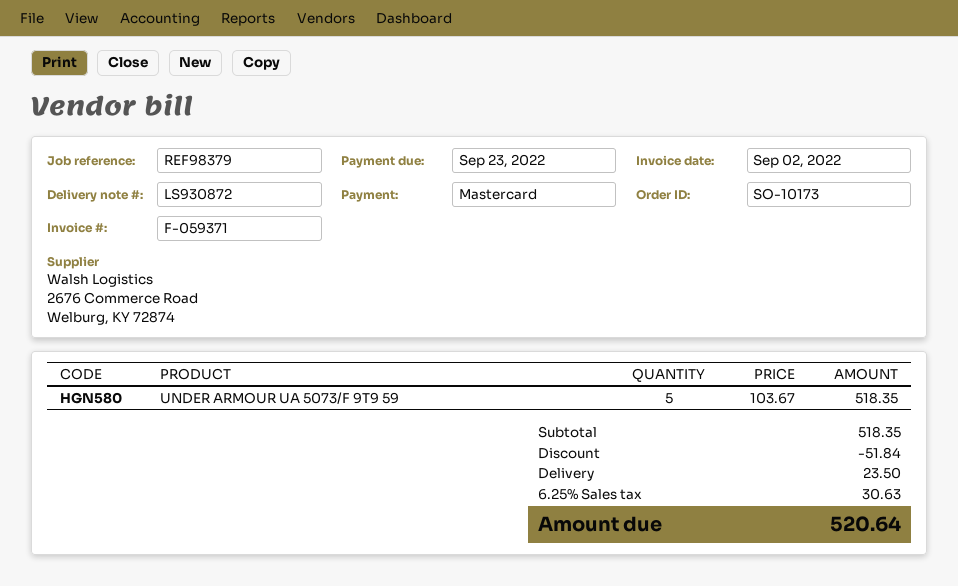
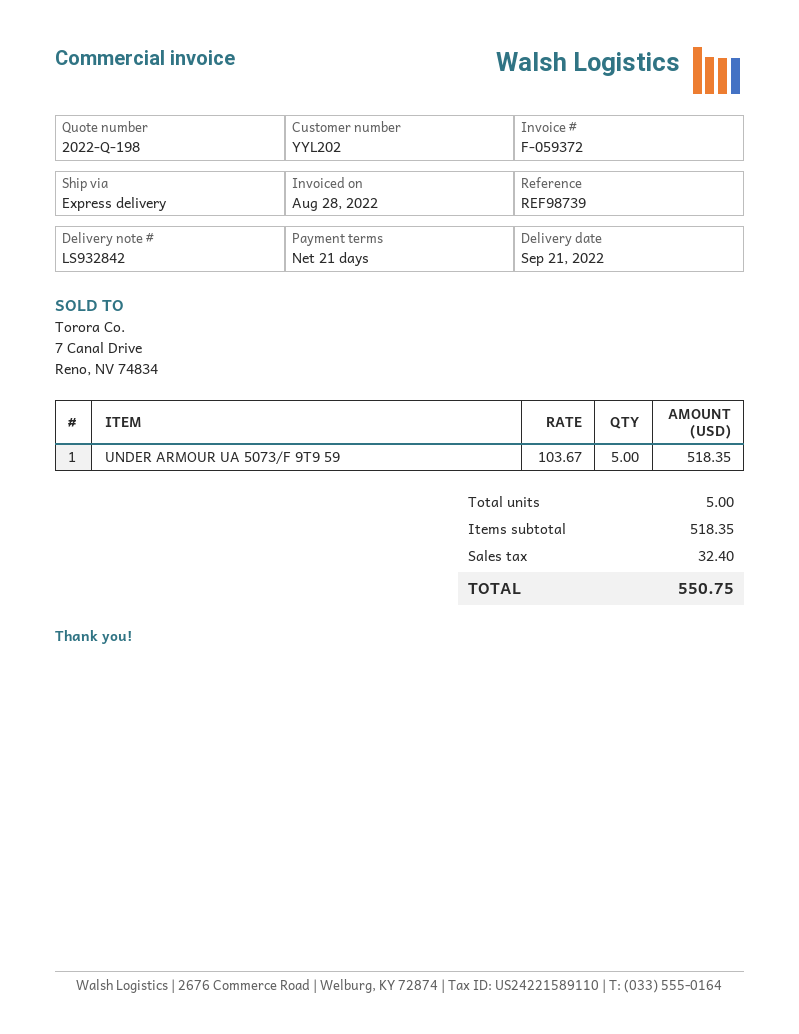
delivery note number: LS930872 -> LS932842
invoice number: F-059371 -> F-059372
invoice date: 2022-09-02 -> 2022-08-28
reference: REF98379 -> REF98739
discount: 51.84 -> none
shipping: 23.50 -> none
tax: 30.63 -> 32.40
total: 520.64 -> 550.75

